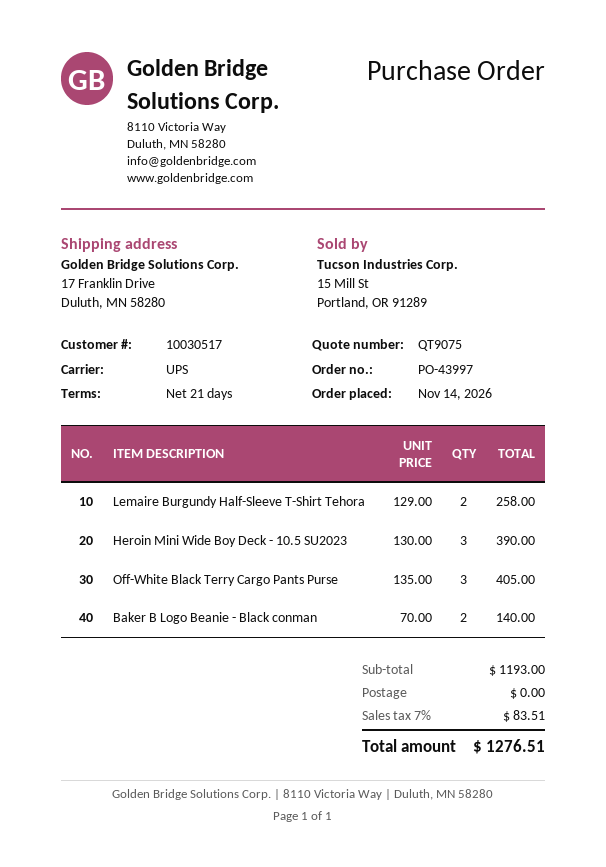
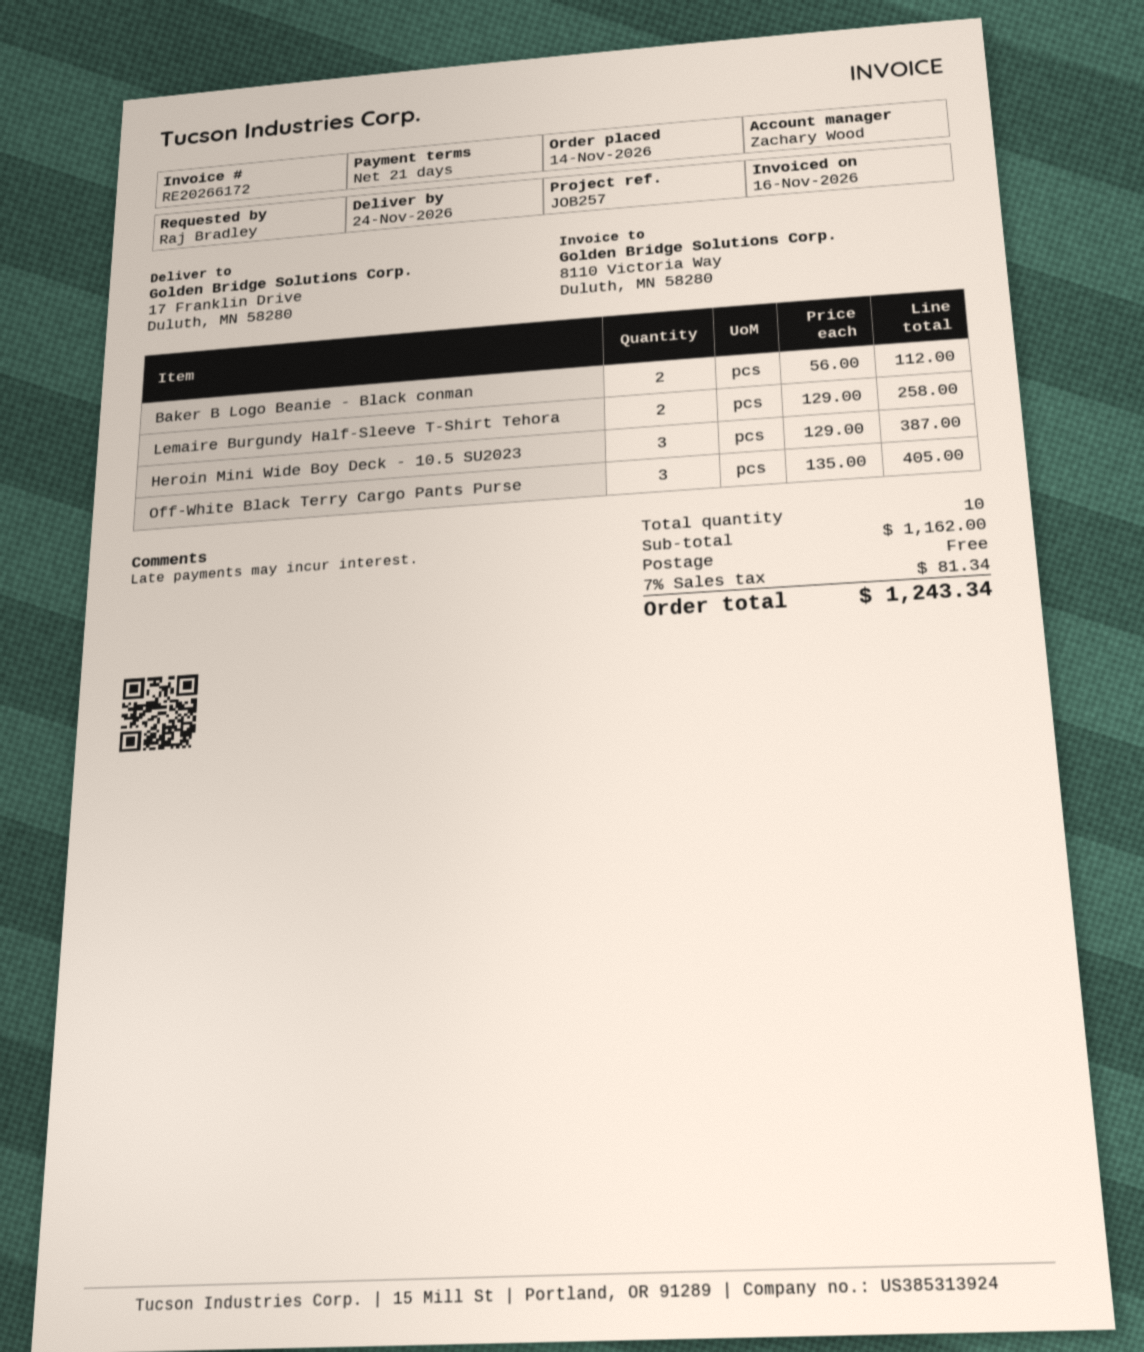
Heroin Mini Wide Boy Deck - 10.5 SU2023: 3 x 130.00 = 390.00 -> 3 x 129.00 = 387.00
Baker B Logo Beanie - Black conman: 2 x 70.00 = 140.00 -> 2 x 56.00 = 112.00
subtotal: 1193.00 -> 1162.00
tax: 7% = 83.51 -> 7% = 81.34
total: 1276.51 -> 1243.34

